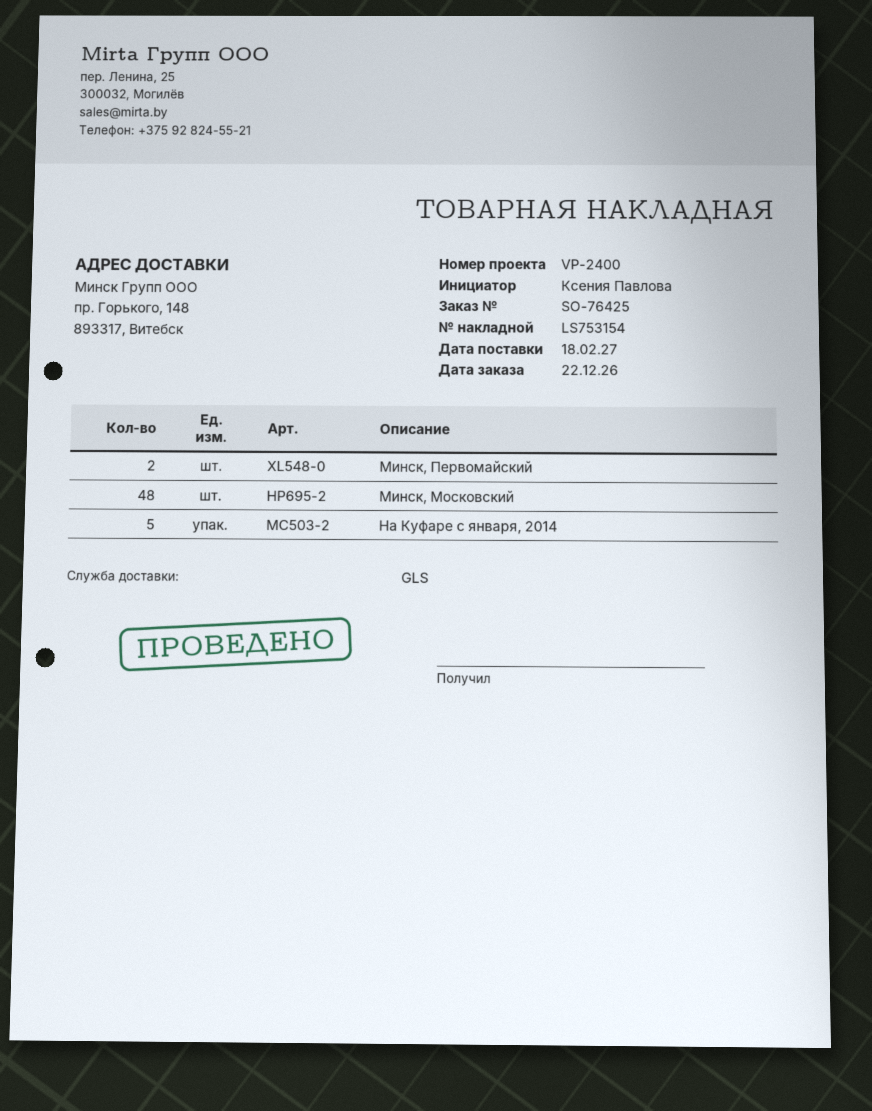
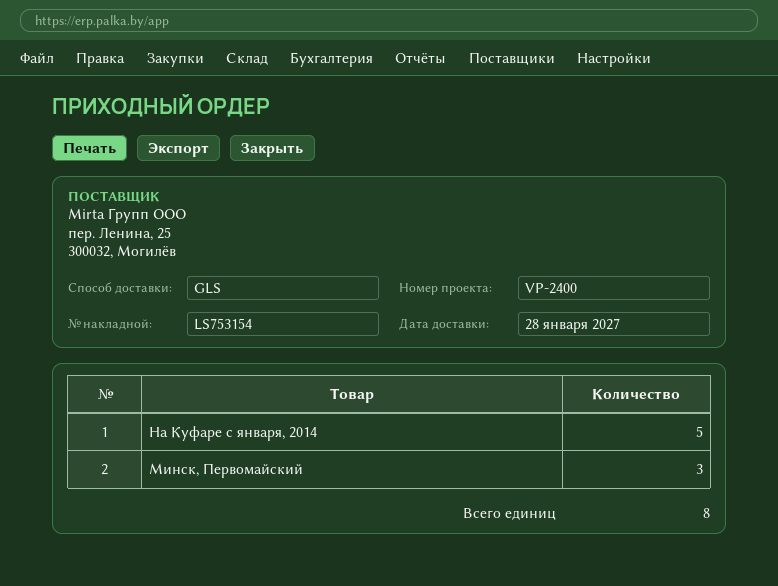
delivery date: 2027-02-18 -> 2027-01-28
Минск, Первомайский: 2 -> 3
Минск, Московский: 48 -> none

